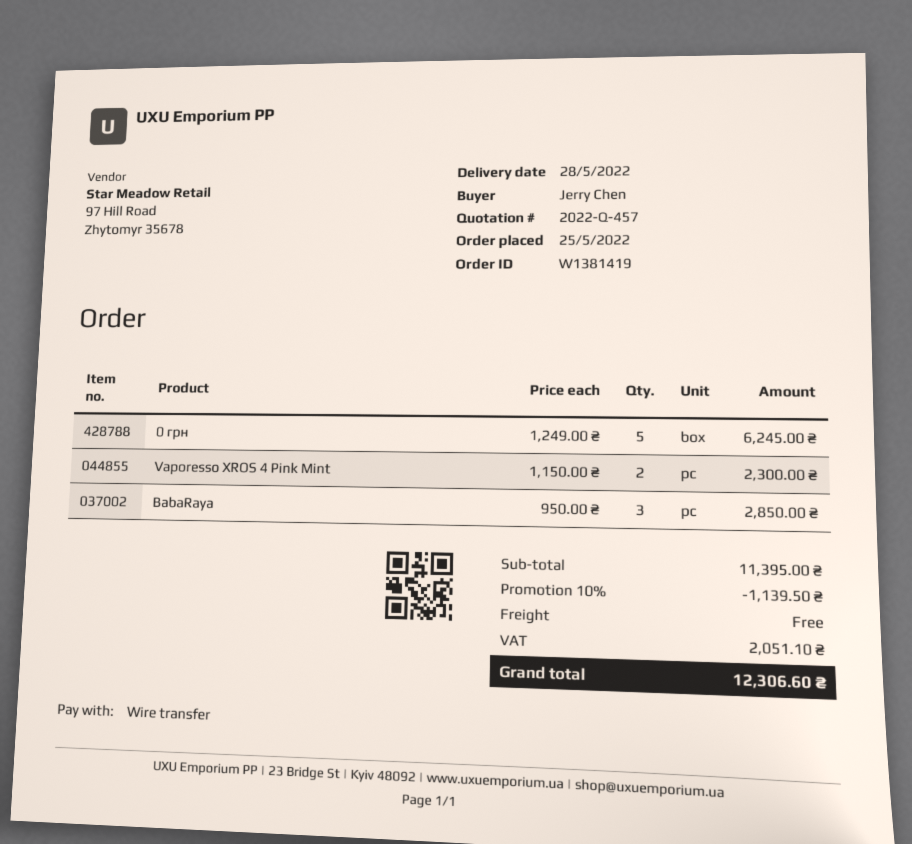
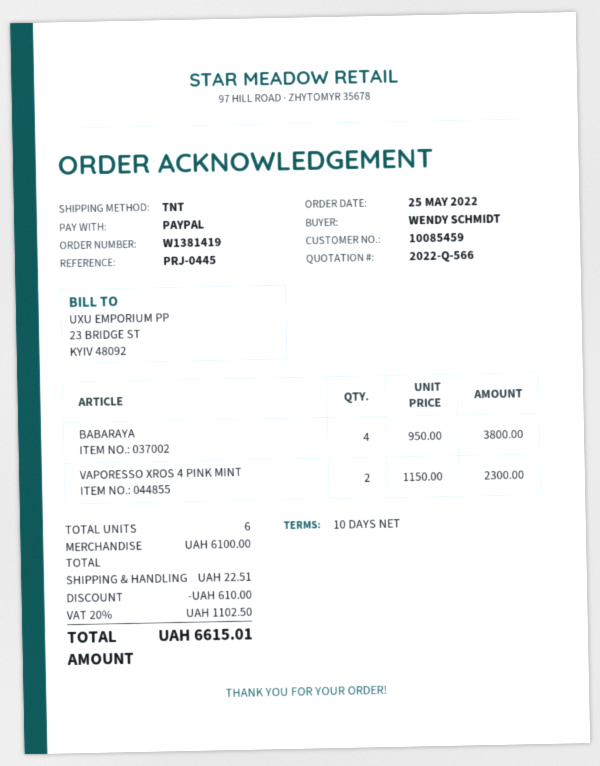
quote number: 2022-Q-457 -> 2022-Q-566
ordered by: Jerry Chen -> WENDY SCHMIDT
payment method: bank transfer -> PayPal
0 грн: 5 x 1249.00 = 6245.00 -> none
BabaRaya: 3 x 950.00 = 2850.00 -> 4 x 950.00 = 3800.00
subtotal: 11395.00 -> 6100.00
discount: 1139.50 -> 610.00
shipping: 0.00 -> 22.51
tax: 2051.10 -> 1102.50
total: 12306.60 -> 6615.01

